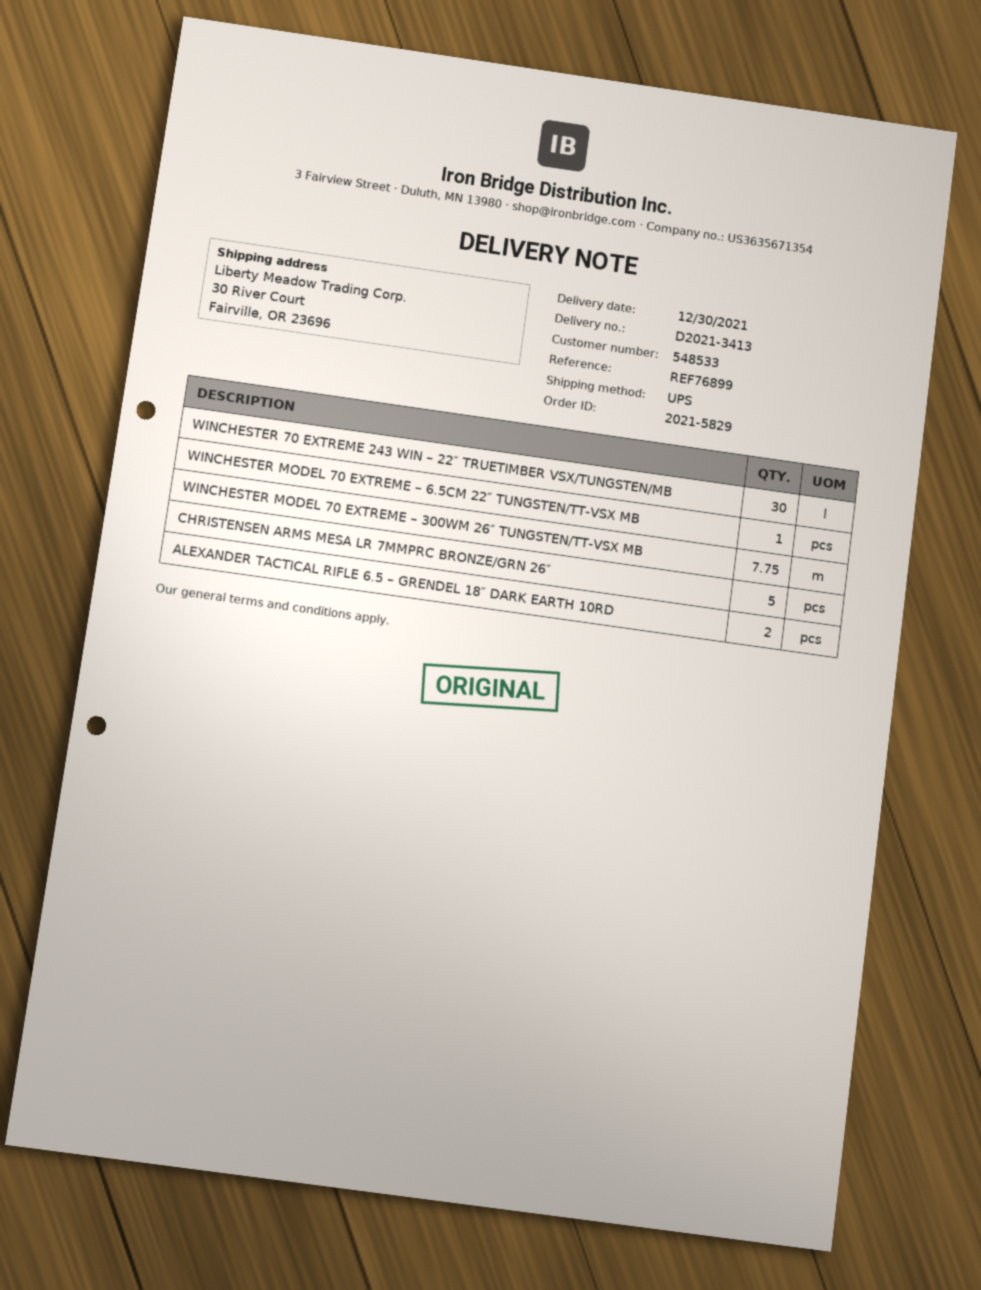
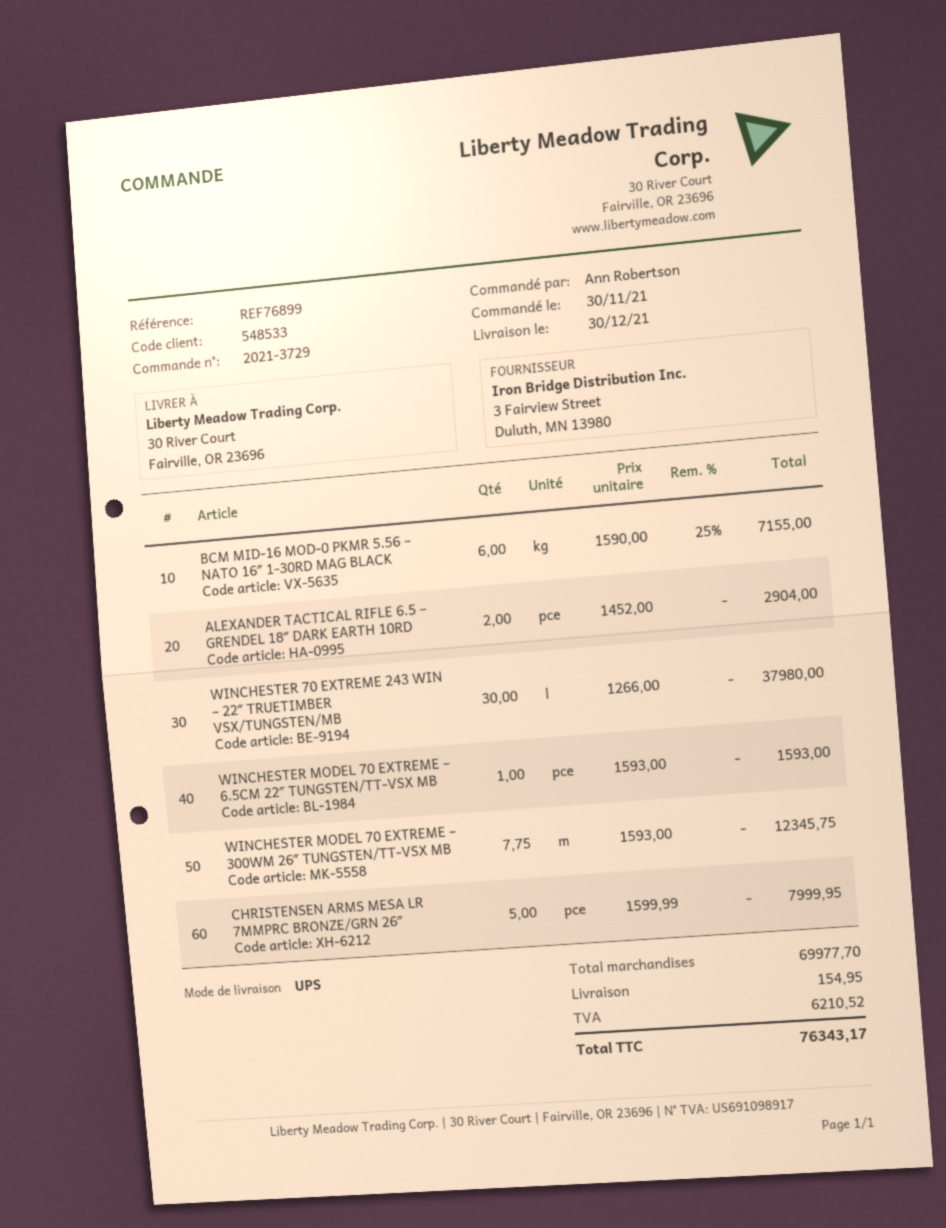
order number: 2021-5829 -> 2021-3729
BCM MID-16 MOD-0 PKMR 5.56 – NATO 16″ 1-30RD MAG BLACK: none -> 6

